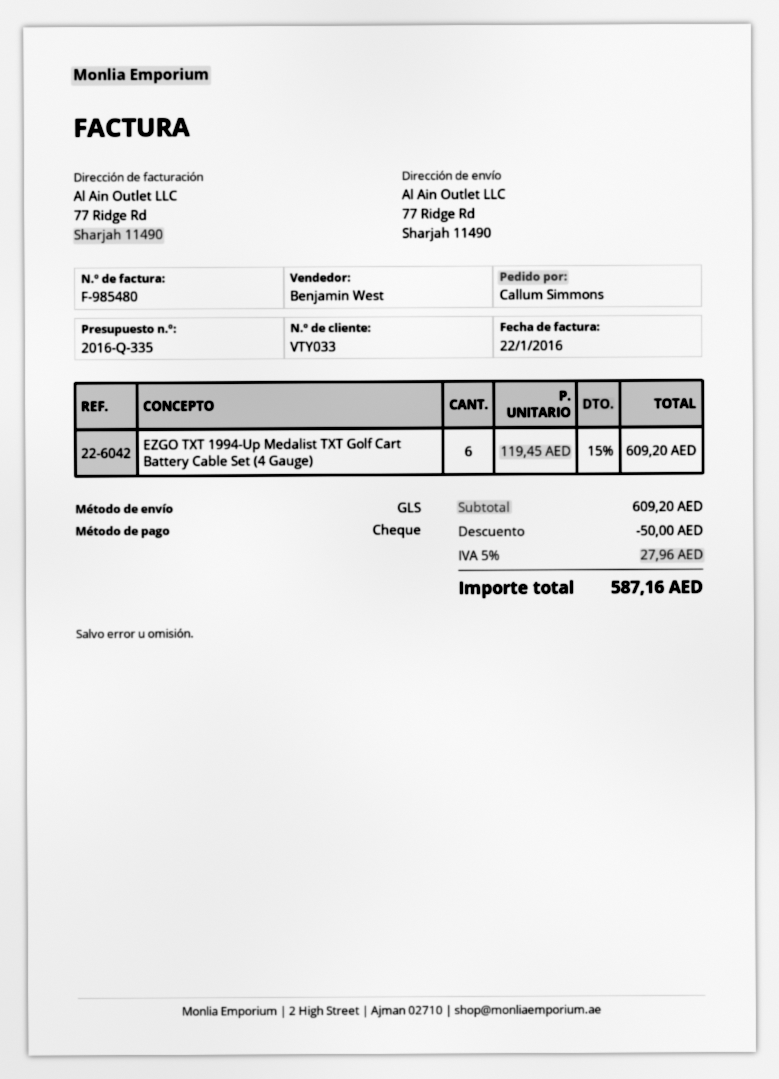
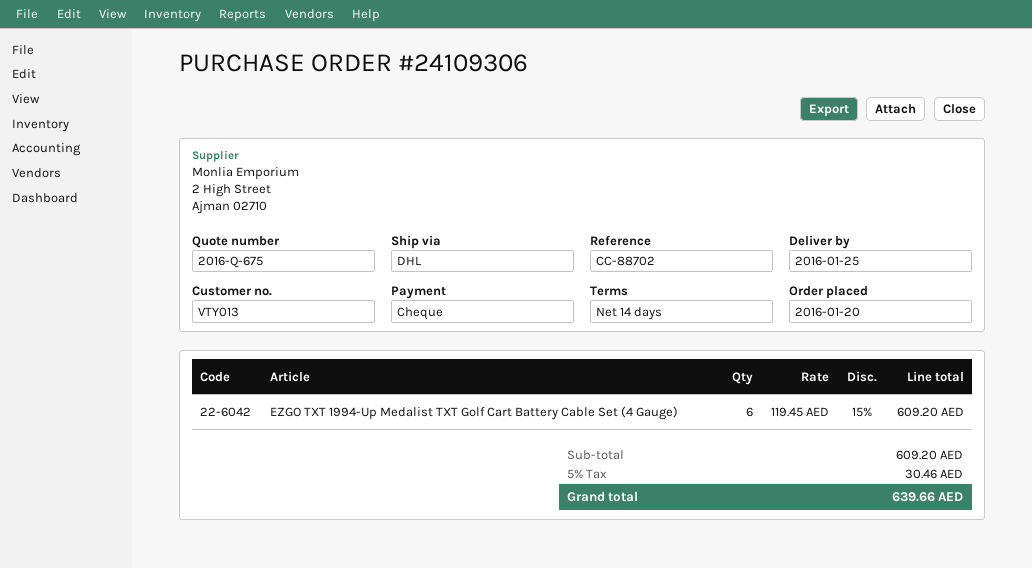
quote number: 2016-Q-335 -> 2016-Q-675
customer number: VTY033 -> VTY013
shipping method: GLS -> DHL
discount: 50.00 -> none
tax: 5% = 27.96 -> 5% = 30.46
total: 587.16 -> 639.66

